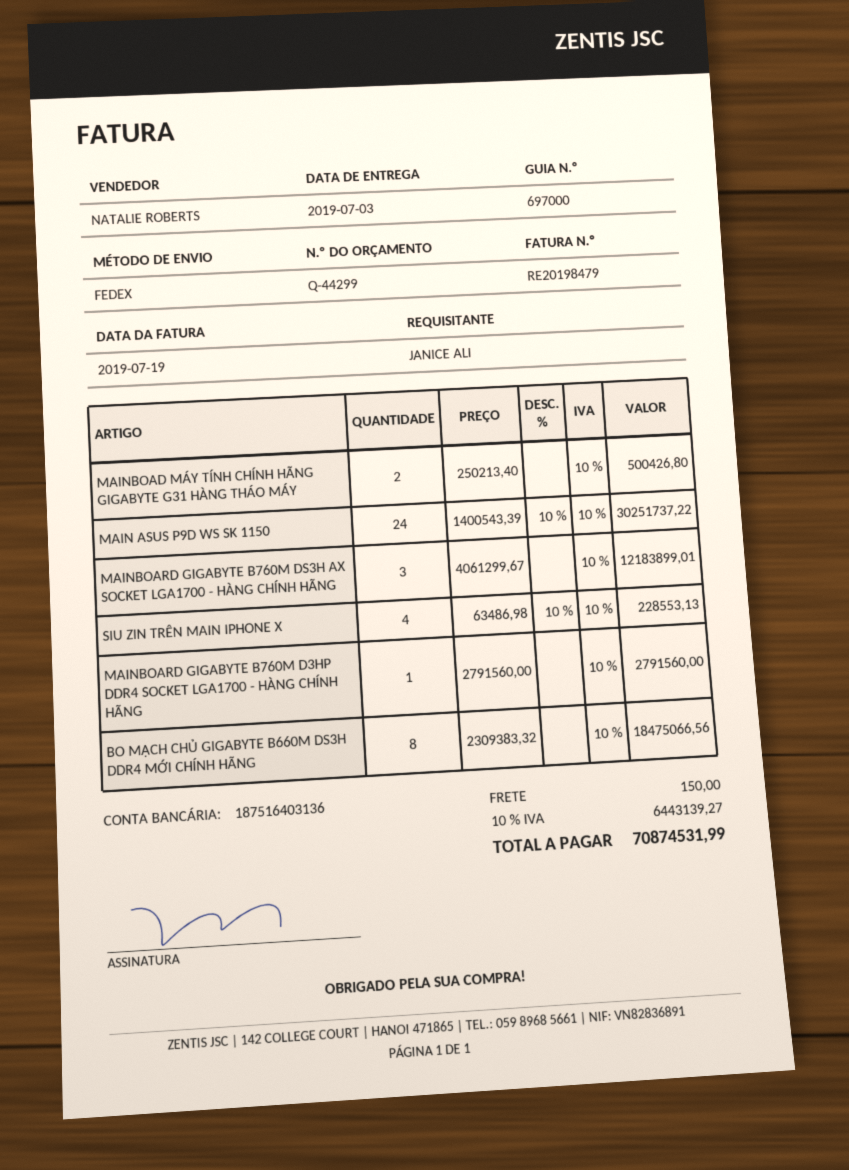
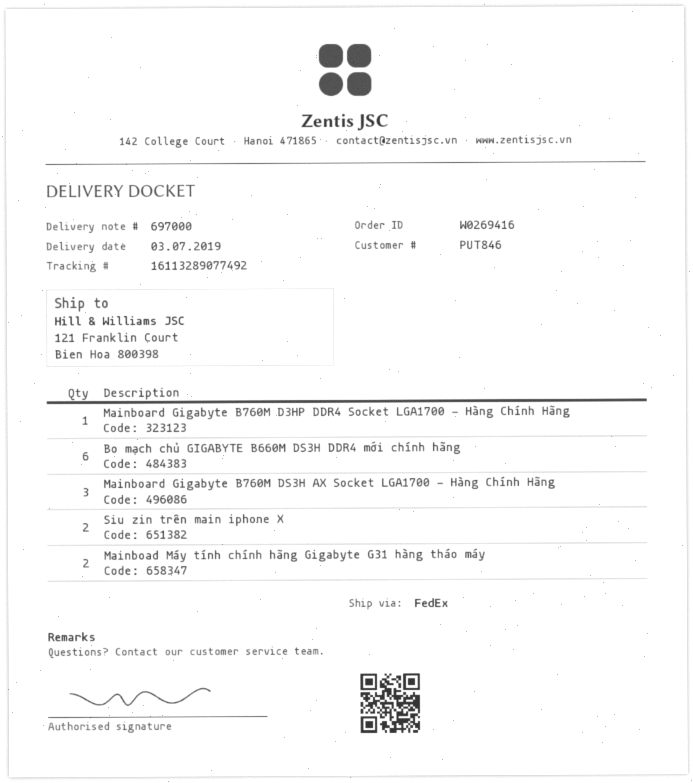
MAIN ASUS P9D WS SK 1150: 24 -> none
SIU ZIN TRÊN MAIN IPHONE X: 4 -> 2
BO MẠCH CHỦ GIGABYTE B660M DS3H DDR4 MỚI CHÍNH HÃNG: 8 -> 6

